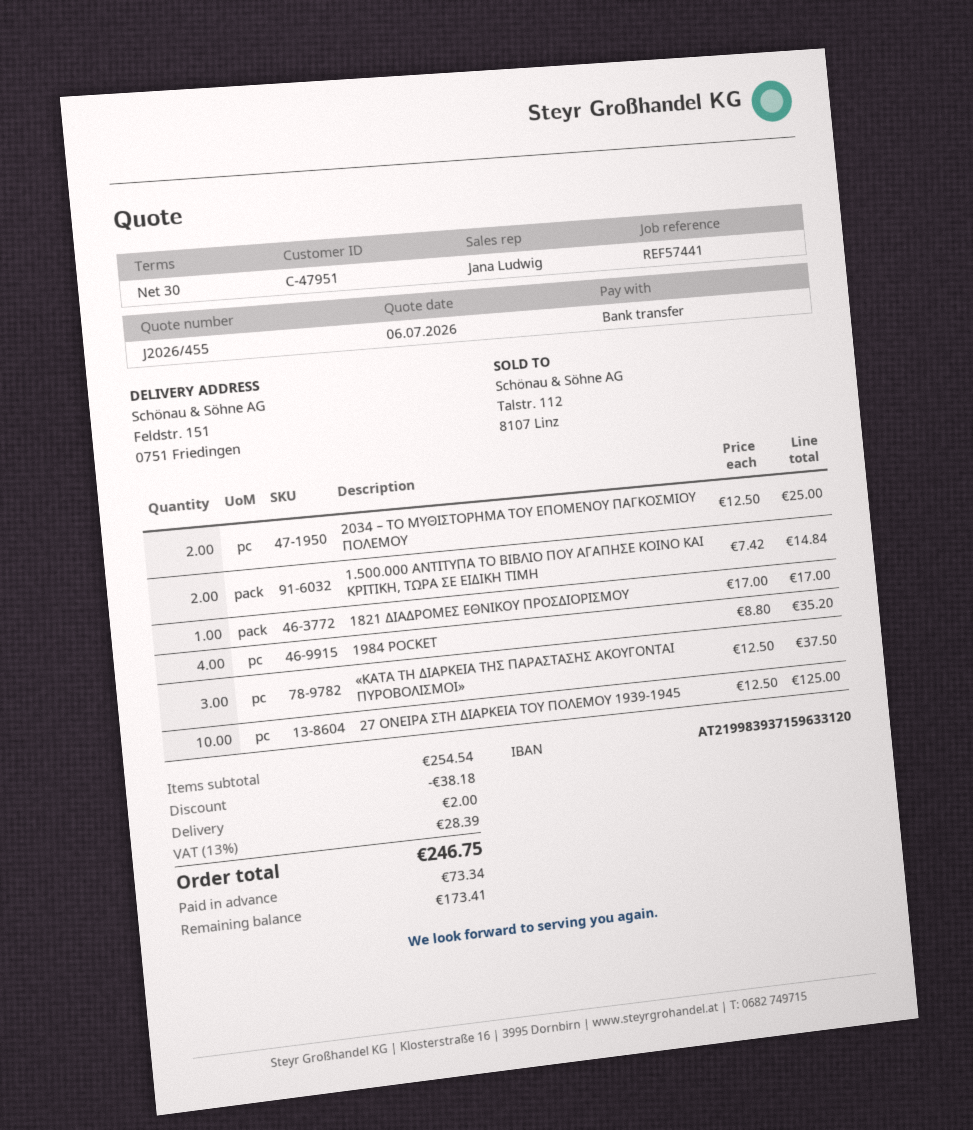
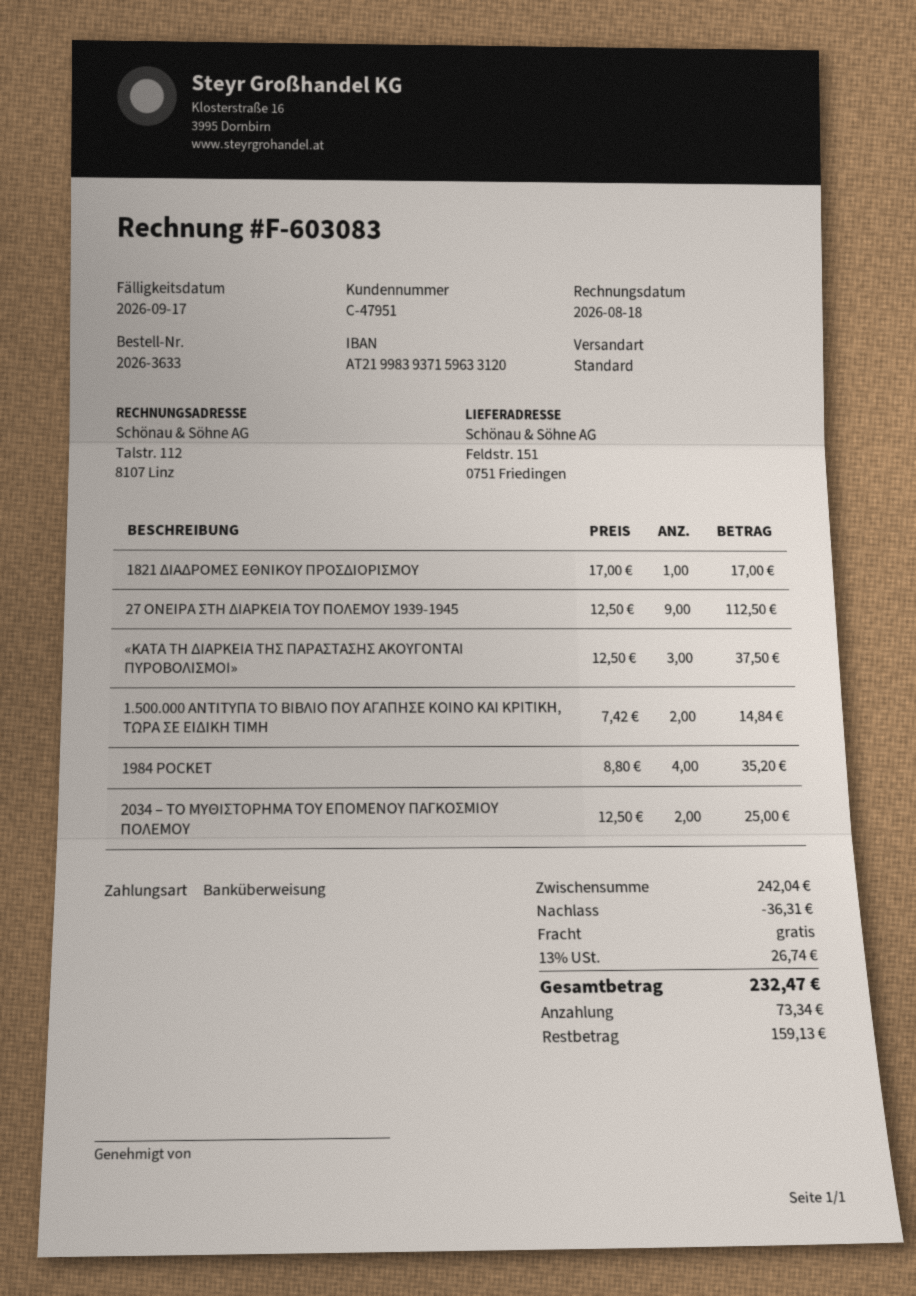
27 ΟΝΕΙΡΑ ΣΤΗ ΔΙΑΡΚΕΙΑ ΤΟΥ ΠΟΛΕΜΟΥ 1939-1945: 10 x 12.50 = 125.00 -> 9 x 12.50 = 112.50
subtotal: 254.54 -> 242.04
discount: 38.18 -> 36.31
shipping: 2.00 -> 0.00
tax: 13% = 28.39 -> 13% = 26.74
total: 246.75 -> 232.47
balance: 173.41 -> 159.13

